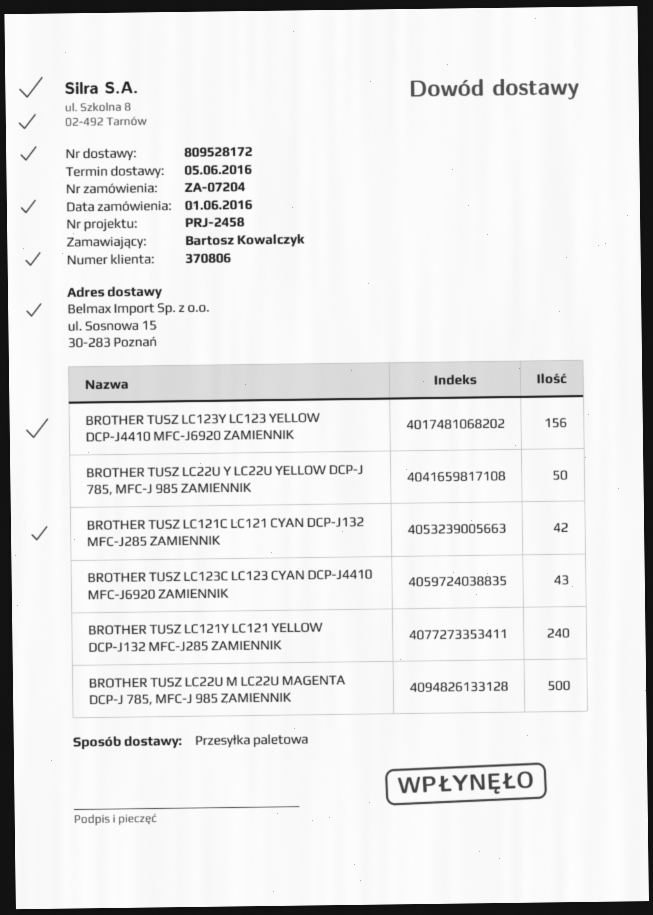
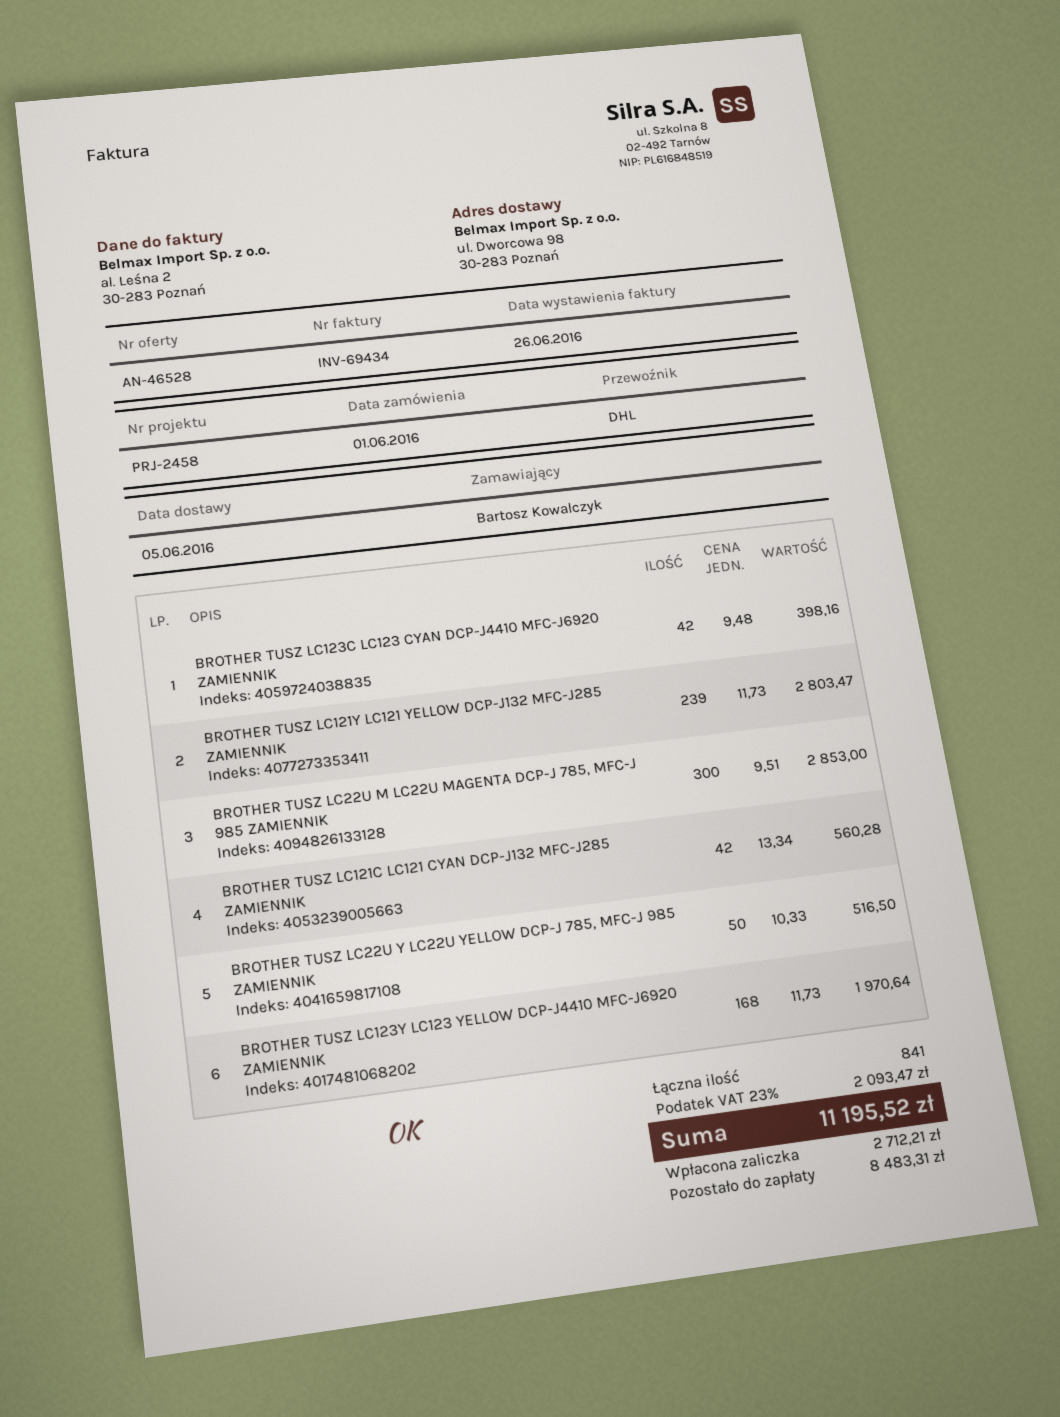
shipping method: pallet freight -> DHL
ship to: ul. Sosnowa 15, 30-283 Poznań -> ul. Dworcowa 98, 30-283 Poznań
BROTHER TUSZ LC123Y LC123 YELLOW DCP-J4410 MFC-J6920 ZAMIENNIK: 156 -> 168
BROTHER TUSZ LC123C LC123 CYAN DCP-J4410 MFC-J6920 ZAMIENNIK: 43 -> 42
BROTHER TUSZ LC121Y LC121 YELLOW DCP-J132 MFC-J285 ZAMIENNIK: 240 -> 239
BROTHER TUSZ LC22U M LC22U MAGENTA DCP-J 785, MFC-J 985 ZAMIENNIK: 500 -> 300

